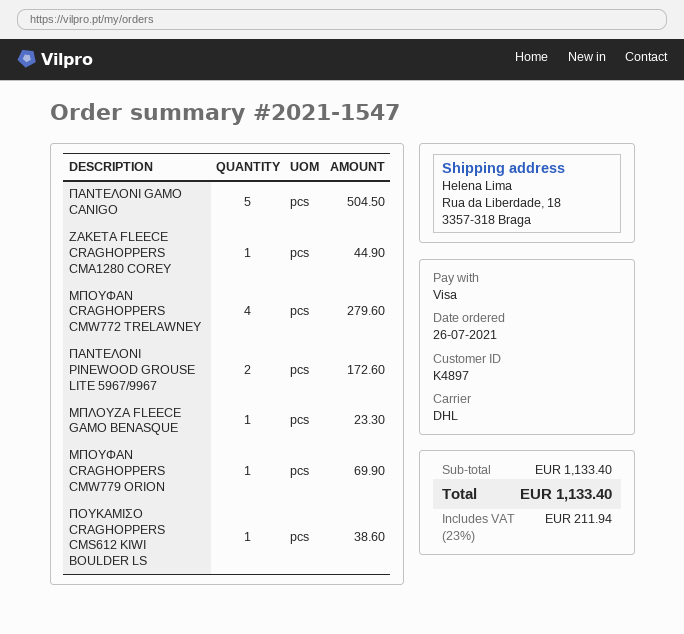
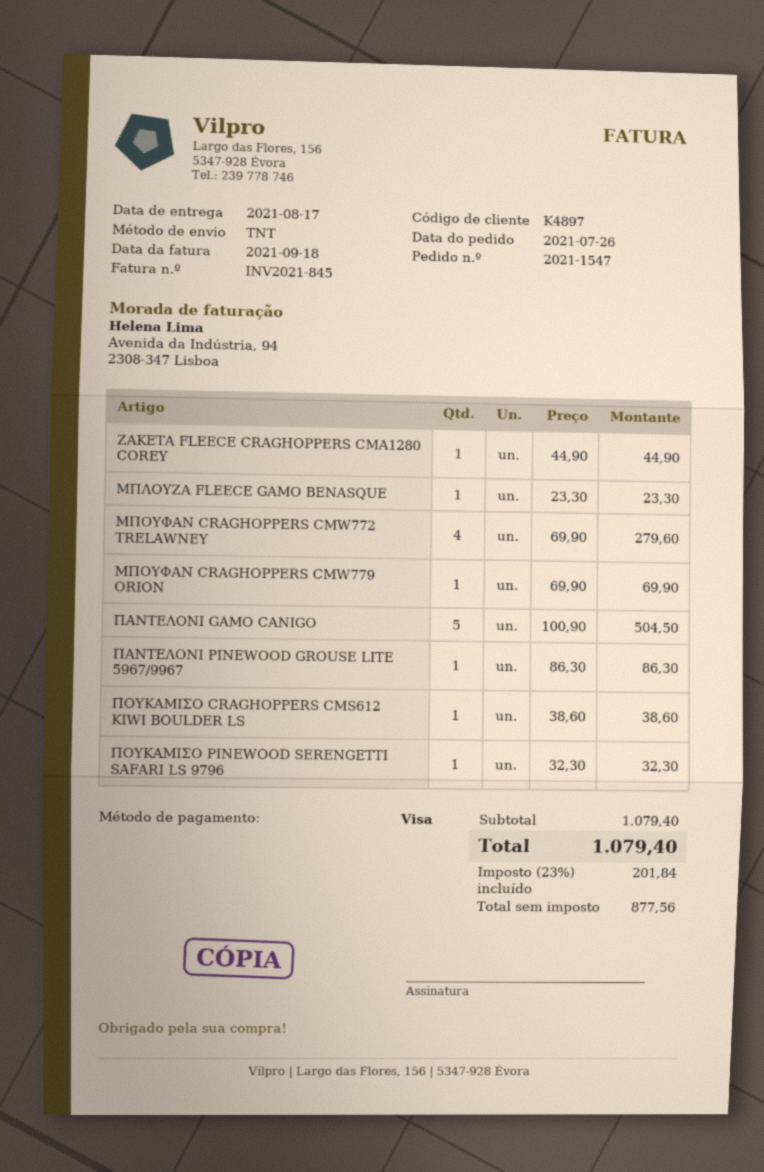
shipping method: DHL -> TNT
ΠΑΝΤΕΛΟΝΙ PINEWOOD GROUSE LITE 5967/9967: 2 for 172.60 -> 1 for 86.30
ΠΟΥΚΑΜΙΣΟ PINEWOOD SERENGETTI SAFARI LS 9796: none -> 1 for 32.30
subtotal: 1133.40 -> 1079.40
tax: 23% = 211.94 -> 23% = 201.84
total: 1133.40 -> 1079.40

